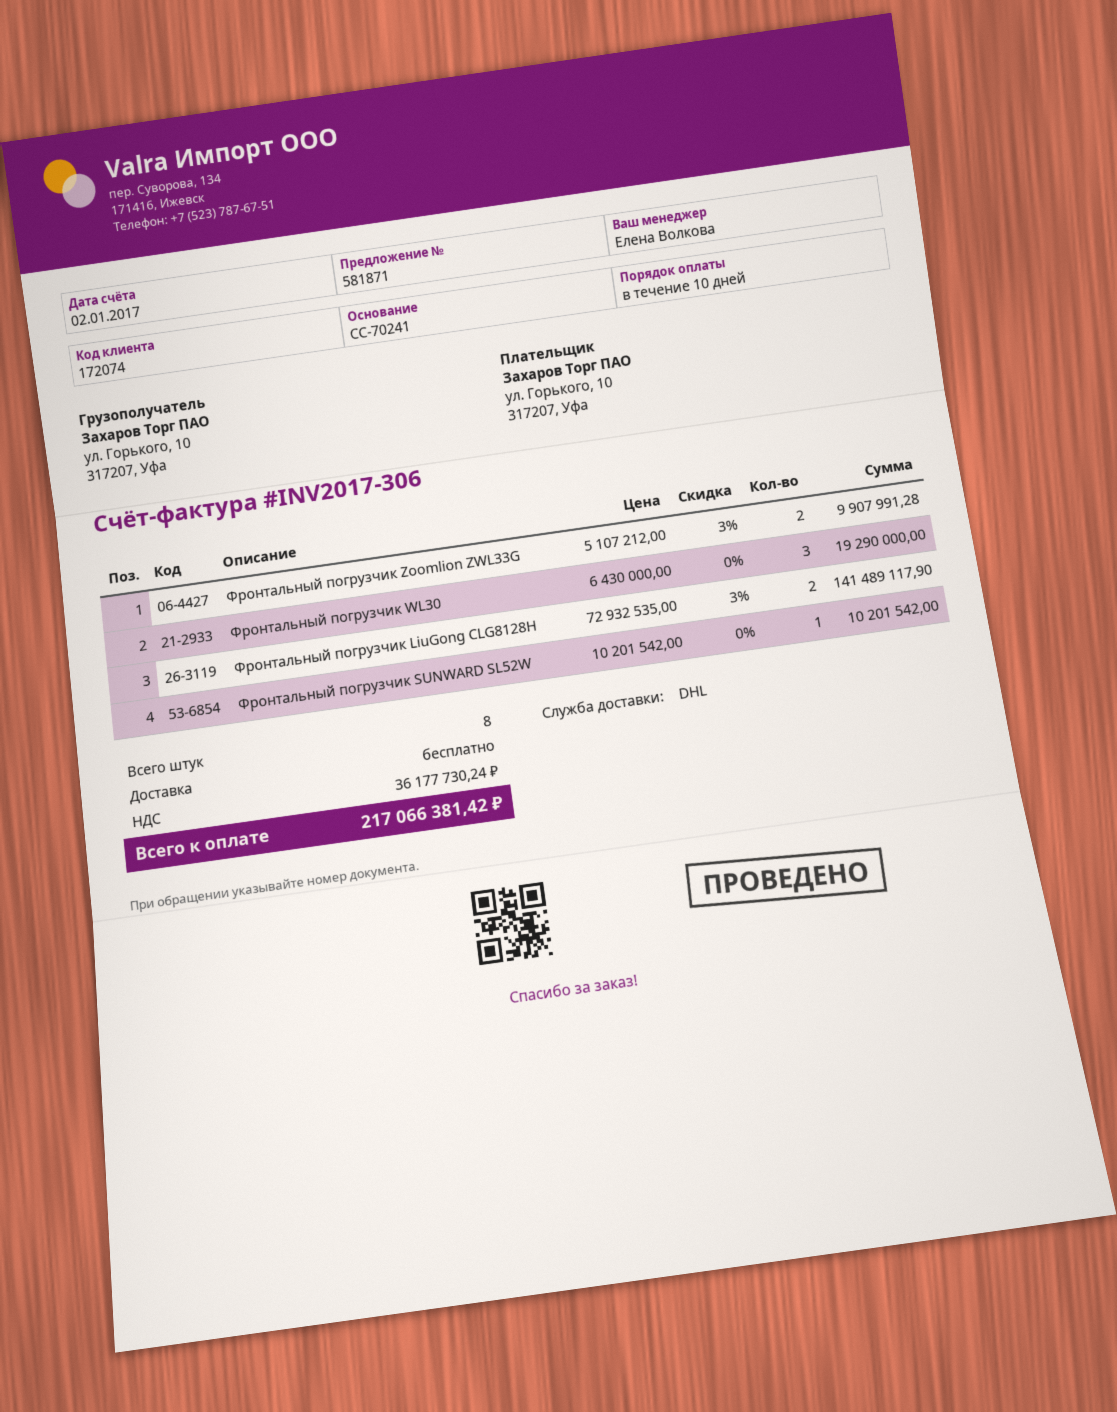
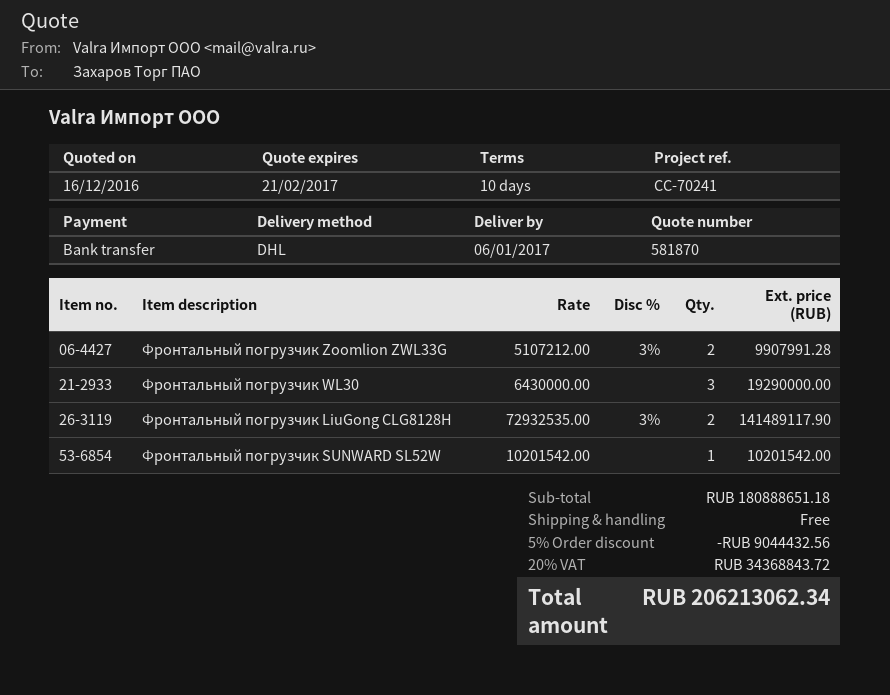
quote number: 581871 -> 581870
discount: none -> 5% = 9044432.56
tax: 36177730.24 -> 34368843.72
total: 217066381.42 -> 206213062.34

